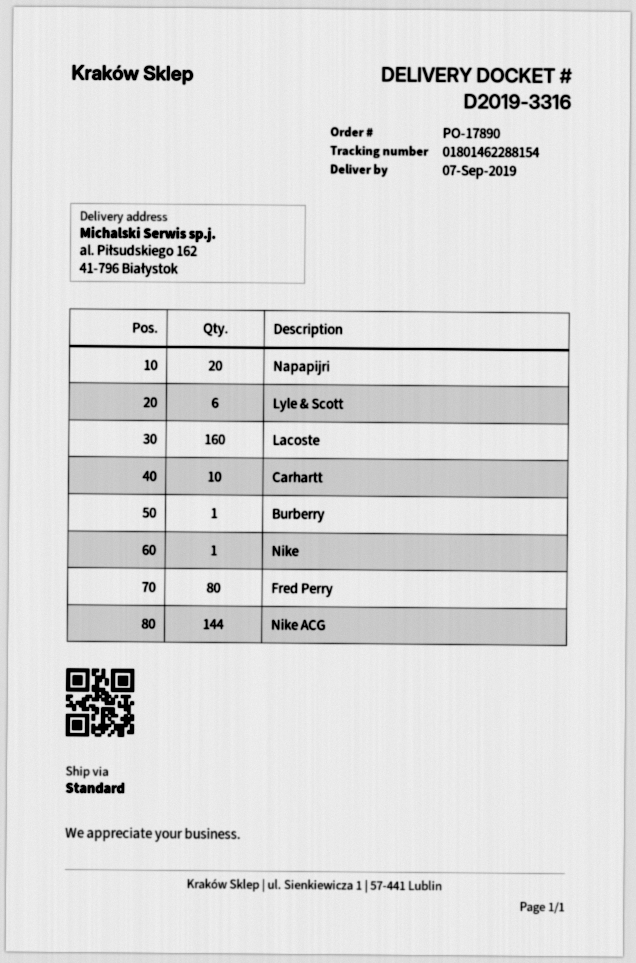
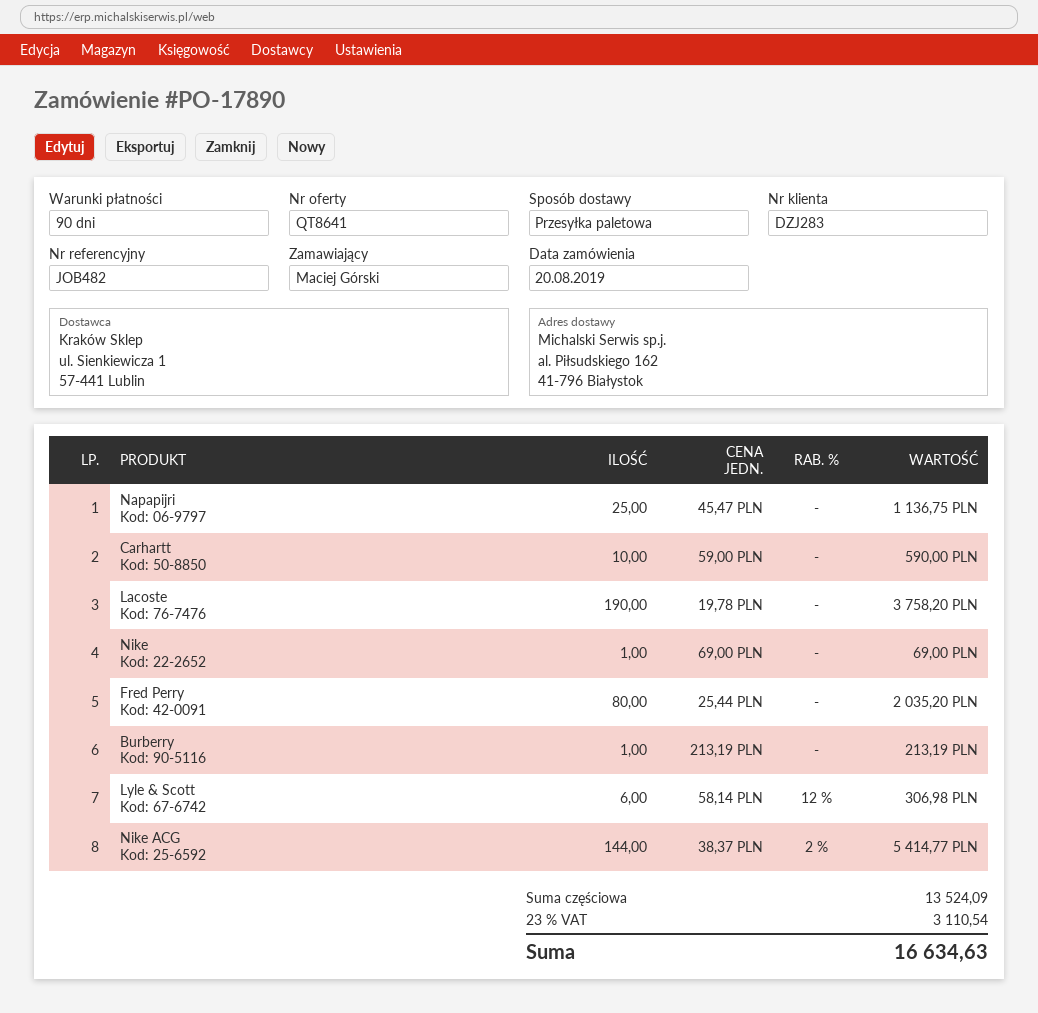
shipping method: standard -> pallet freight
Napapijri: 20 -> 25
Lacoste: 160 -> 190

